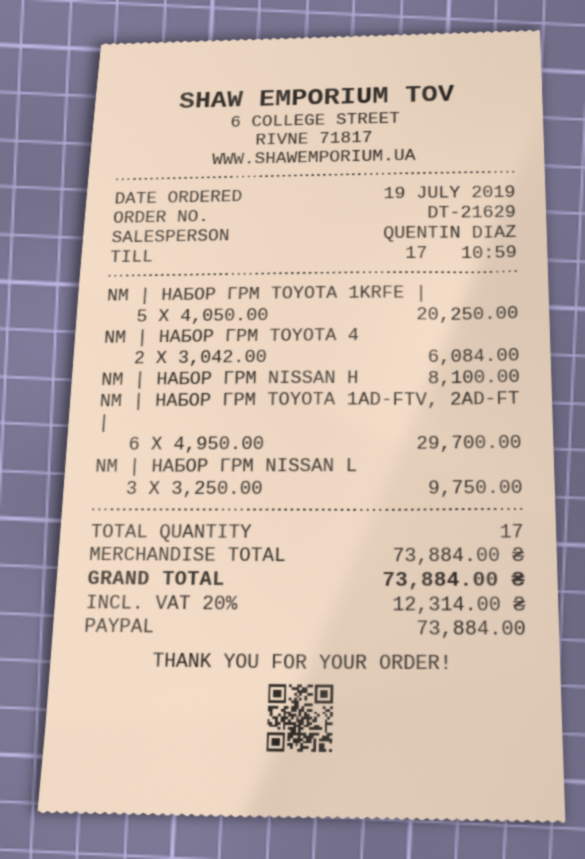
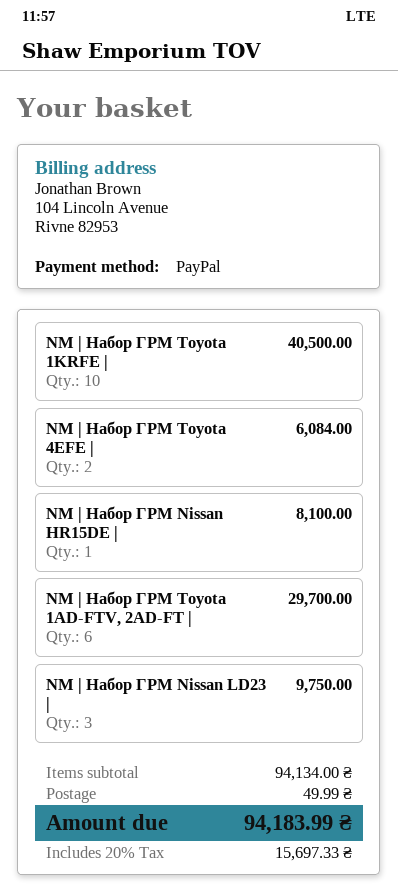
NM | НАБОР ГРМ TOYOTA 1KRFE |: 5 for 20250.00 -> 10 for 40500.00
subtotal: 73884.00 -> 94134.00
shipping: none -> 49.99
tax: 20% = 12314.00 -> 20% = 15697.33
total: 73884.00 -> 94183.99

